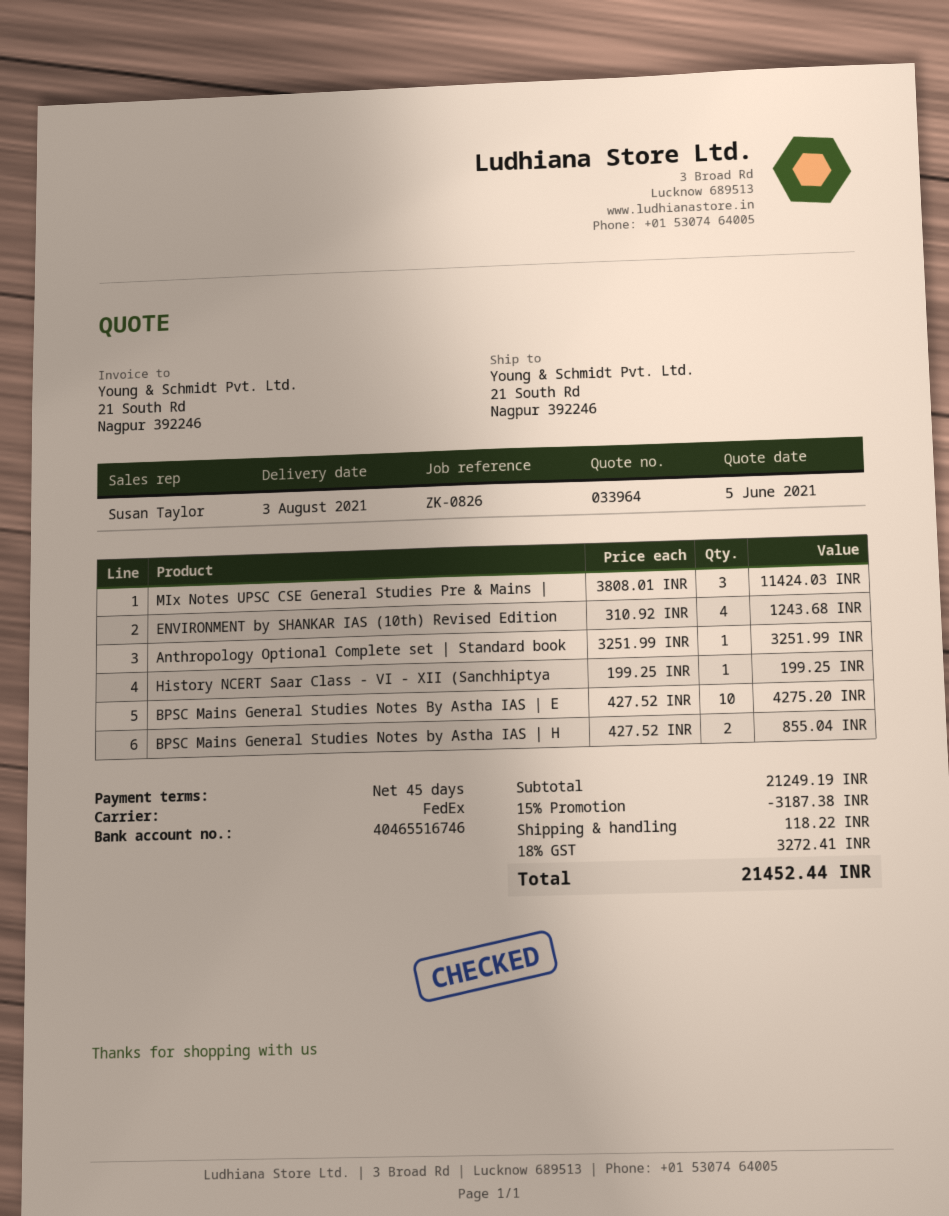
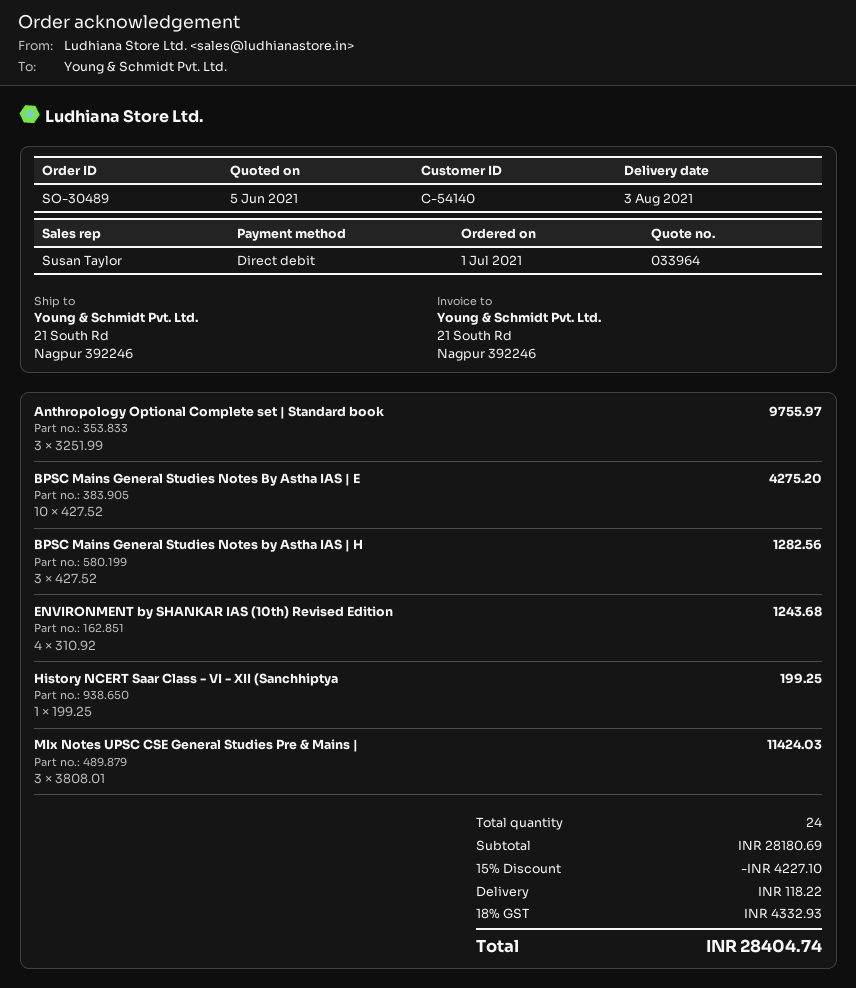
Anthropology Optional Complete set | Standard book: 1 x 3251.99 = 3251.99 -> 3 x 3251.99 = 9755.97
BPSC Mains General Studies Notes by Astha IAS | H: 2 x 427.52 = 855.04 -> 3 x 427.52 = 1282.56
subtotal: 21249.19 -> 28180.69
discount: 15% = 3187.38 -> 15% = 4227.10
tax: 18% = 3272.41 -> 18% = 4332.93
total: 21452.44 -> 28404.74

